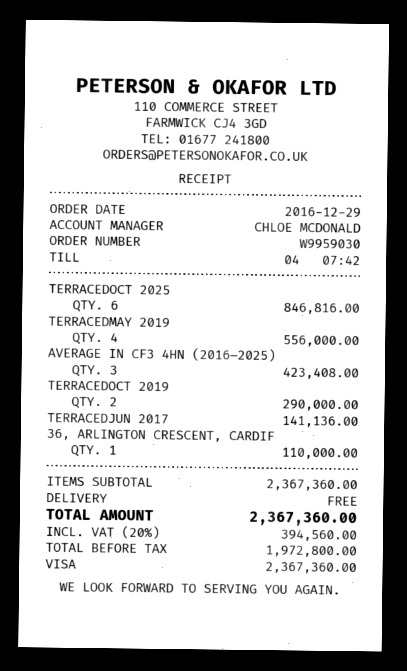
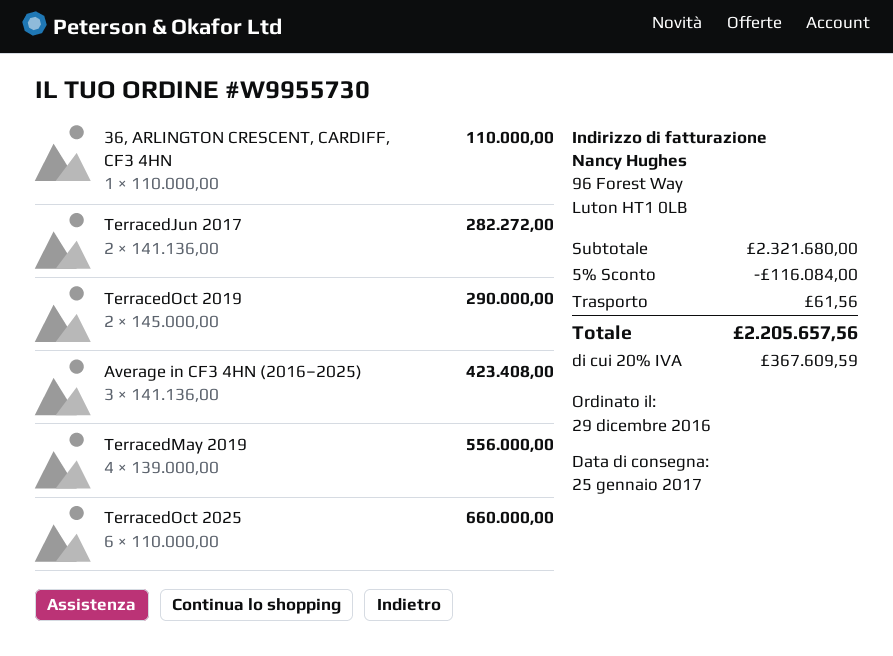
order number: W9959030 -> W9955730
TERRACEDOCT 2025: 6 for 846816.00 -> 6 for 660000.00
TERRACEDJUN 2017: 1 for 141136.00 -> 2 for 282272.00
subtotal: 2367360.00 -> 2321680.00
discount: none -> 5% = 116084.00
shipping: 0.00 -> 61.56
tax: 20% = 394560.00 -> 20% = 367609.59
total: 2367360.00 -> 2205657.56

